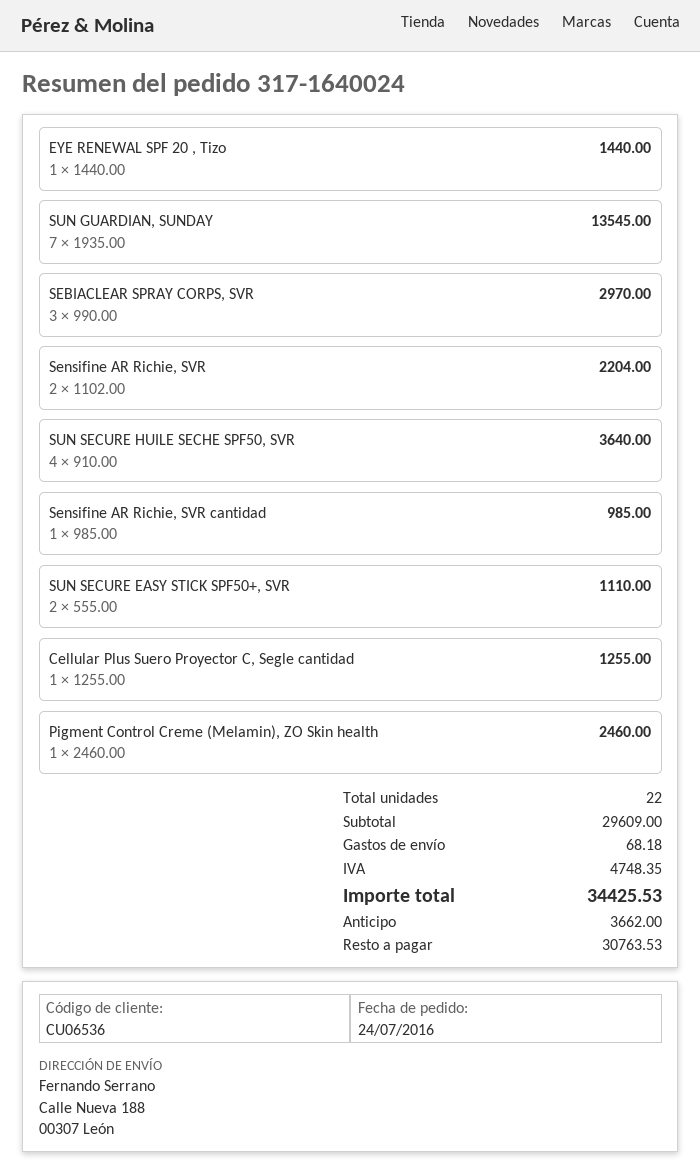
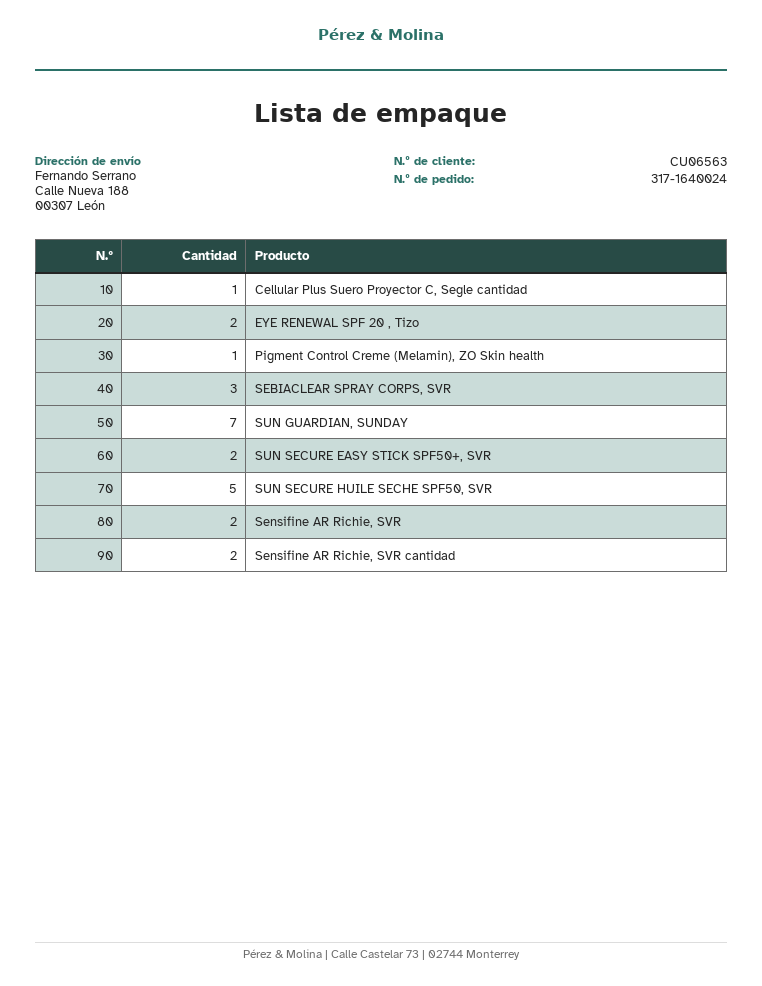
customer number: CU06536 -> CU06563
EYE RENEWAL SPF 20 , Tizo: 1 -> 2
SUN SECURE HUILE SECHE SPF50, SVR: 4 -> 5
Sensifine AR Richie, SVR cantidad: 1 -> 2

